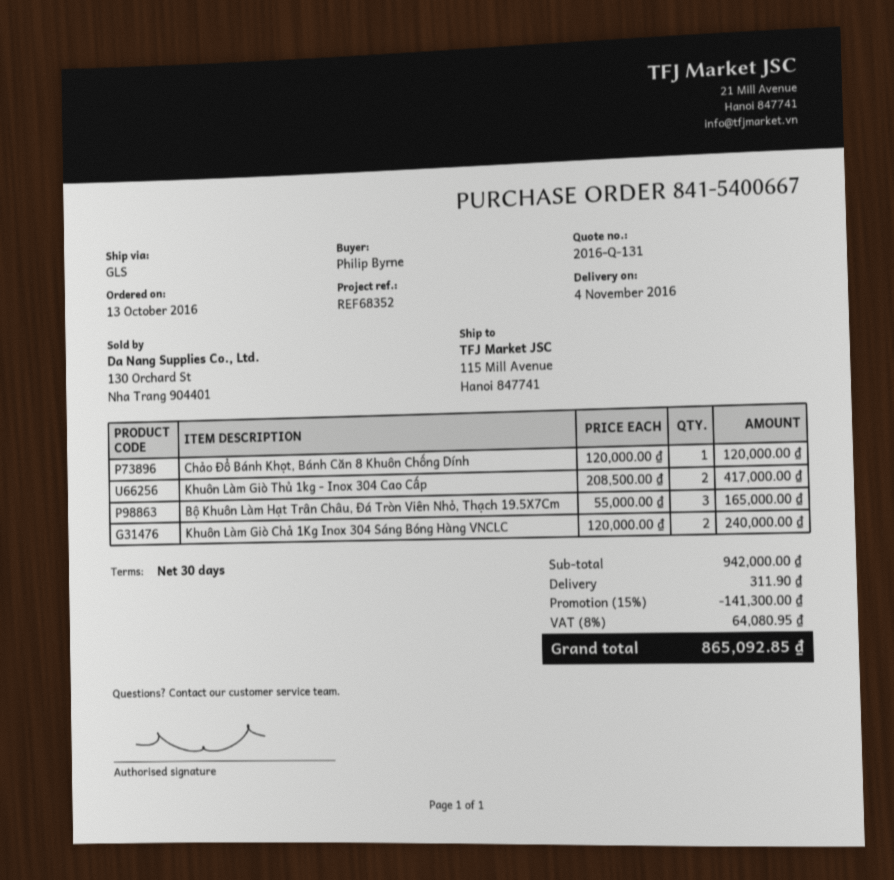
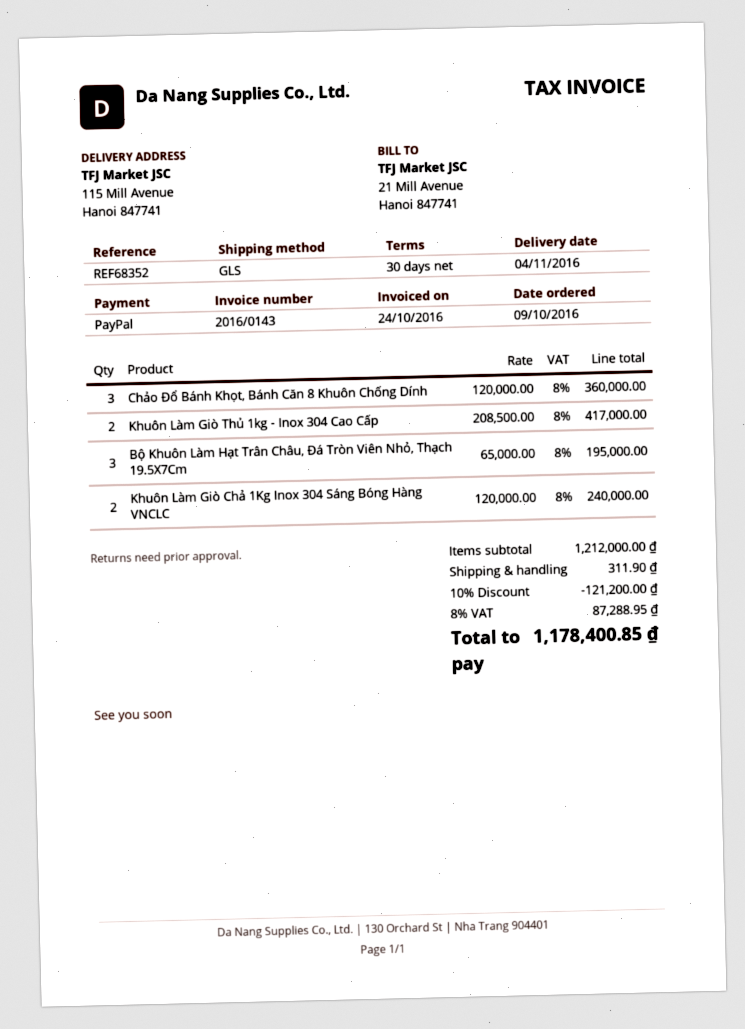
order date: 2016-10-13 -> 2016-10-09
Chảo Đổ Bánh Khọt, Bánh Căn 8 Khuôn Chống Dính: 1 x 120000.00 = 120000.00 -> 3 x 120000.00 = 360000.00
Bộ Khuôn Làm Hạt Trân Châu, Đá Tròn Viên Nhỏ, Thạch 19.5X7Cm: 3 x 55000.00 = 165000.00 -> 3 x 65000.00 = 195000.00
subtotal: 942000.00 -> 1212000.00
discount: 15% = 141300.00 -> 10% = 121200.00
tax: 8% = 64080.95 -> 8% = 87288.95
total: 865092.85 -> 1178400.85

